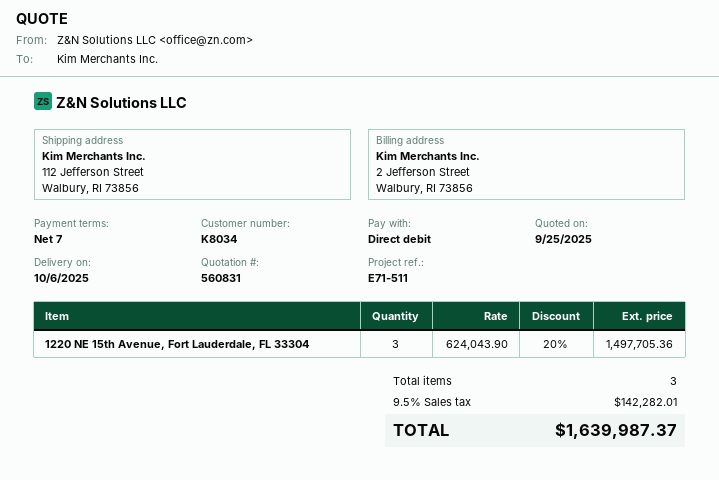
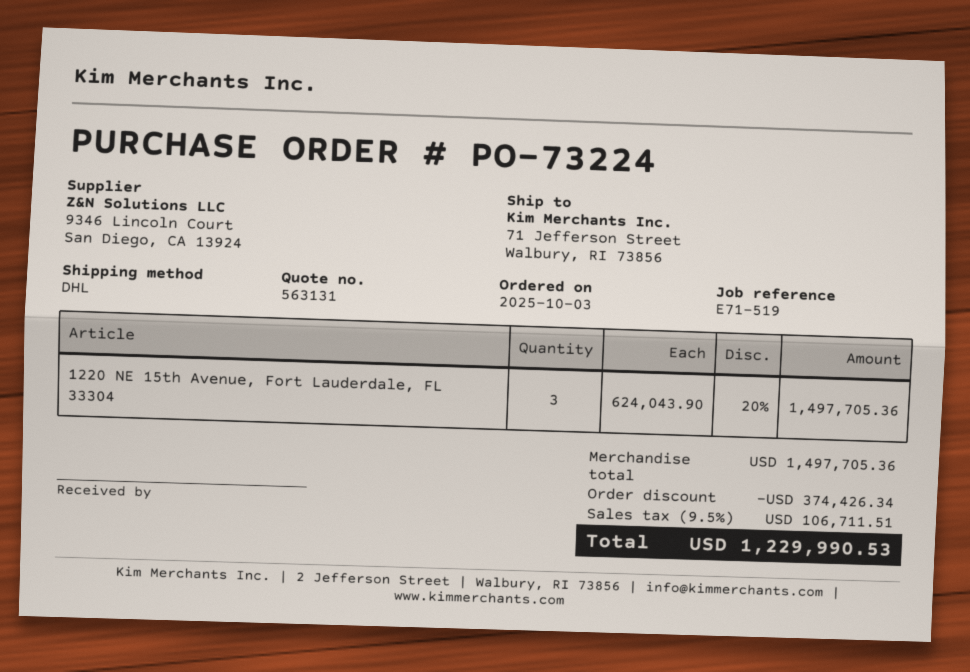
quote number: 560831 -> 563131
reference: E71-511 -> E71-519
ship to: 112 Jefferson Street, Walbury, RI 73856 -> 71 Jefferson Street, Walbury, RI 73856
discount: none -> 374426.34
tax: 9.5% = 142282.01 -> 9.5% = 106711.51
total: 1639987.37 -> 1229990.53

